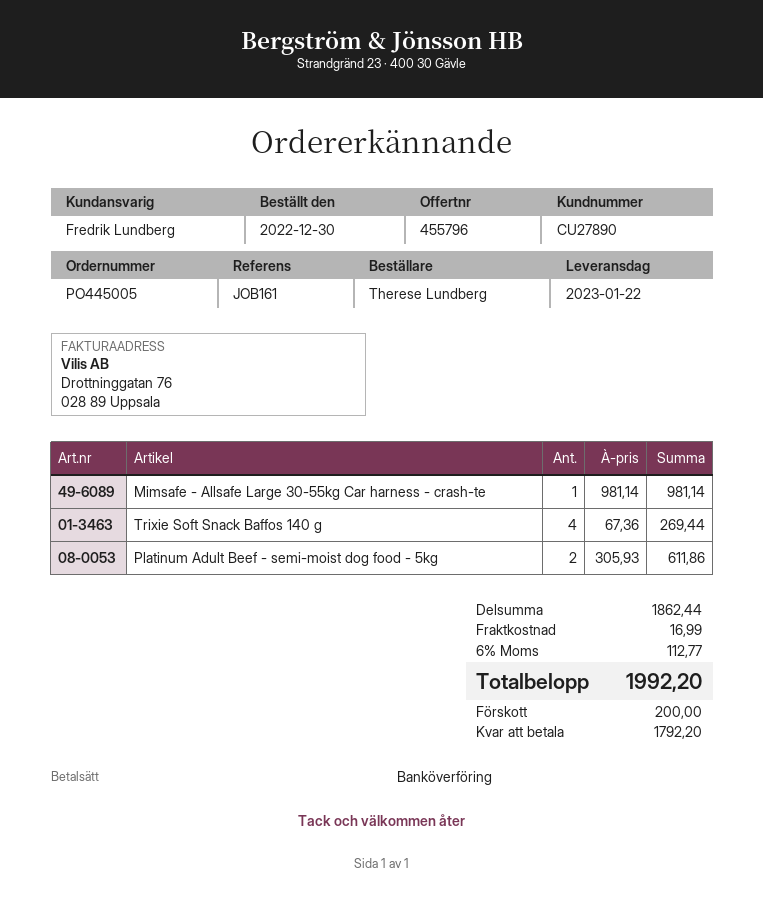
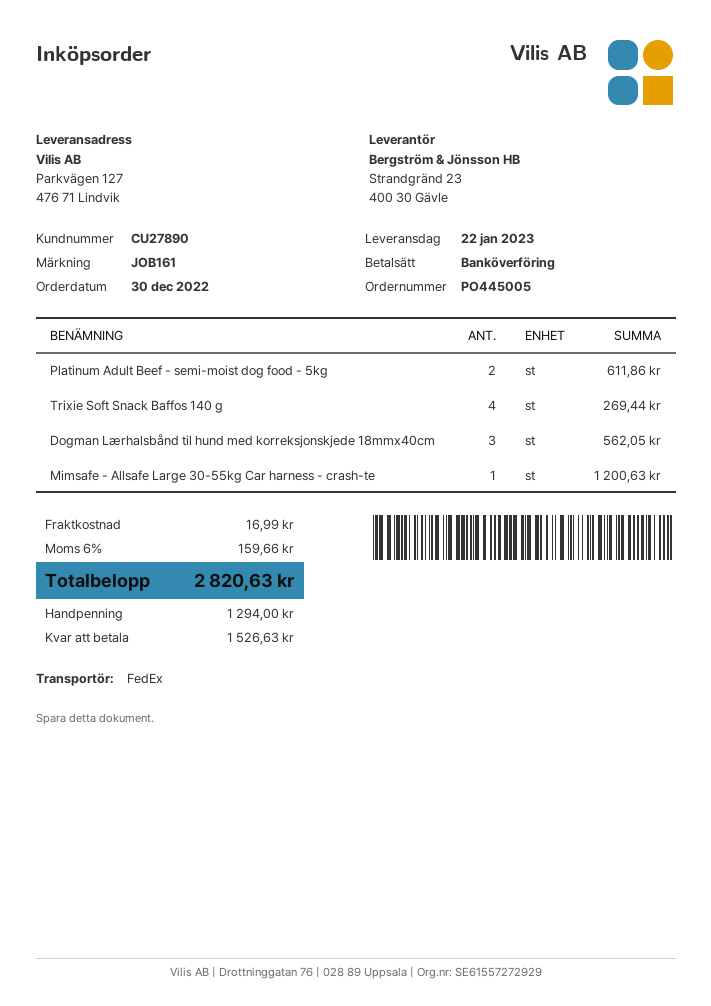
Mimsafe - Allsafe Large 30-55kg Car harness - crash-te: 1 for 981.14 -> 1 for 1200.63
Dogman Lærhalsbånd til hund med korreksjonskjede 18mmx40cm: none -> 3 for 562.05
tax: 6% = 112.77 -> 6% = 159.66
total: 1992.20 -> 2820.63
deposit: 200.00 -> 1294.00
balance: 1792.20 -> 1526.63

